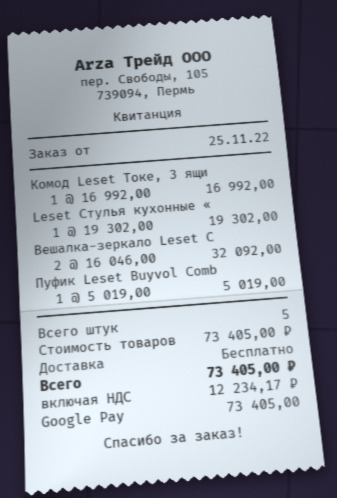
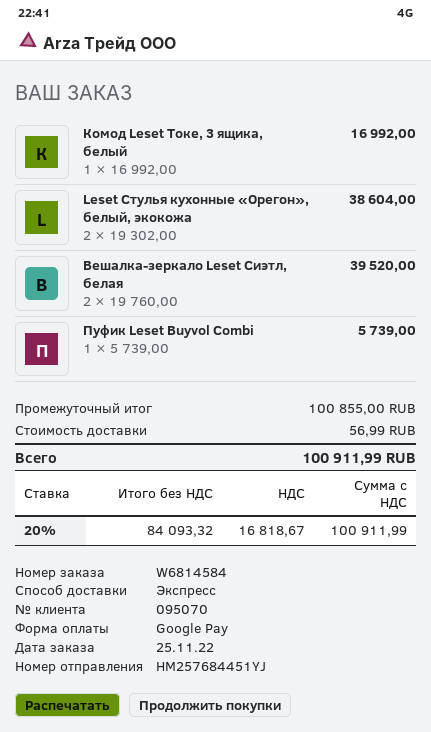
Leset Стулья кухонные «: 1 x 19302.00 = 19302.00 -> 2 x 19302.00 = 38604.00
Вешалка-зеркало Leset С: 2 x 16046.00 = 32092.00 -> 2 x 19760.00 = 39520.00
Пуфик Leset Buyvol Comb: 1 x 5019.00 = 5019.00 -> 1 x 5739.00 = 5739.00
subtotal: 73405.00 -> 100855.00
shipping: 0.00 -> 56.99
tax: 12234.17 -> 16818.67
total: 73405.00 -> 100911.99

